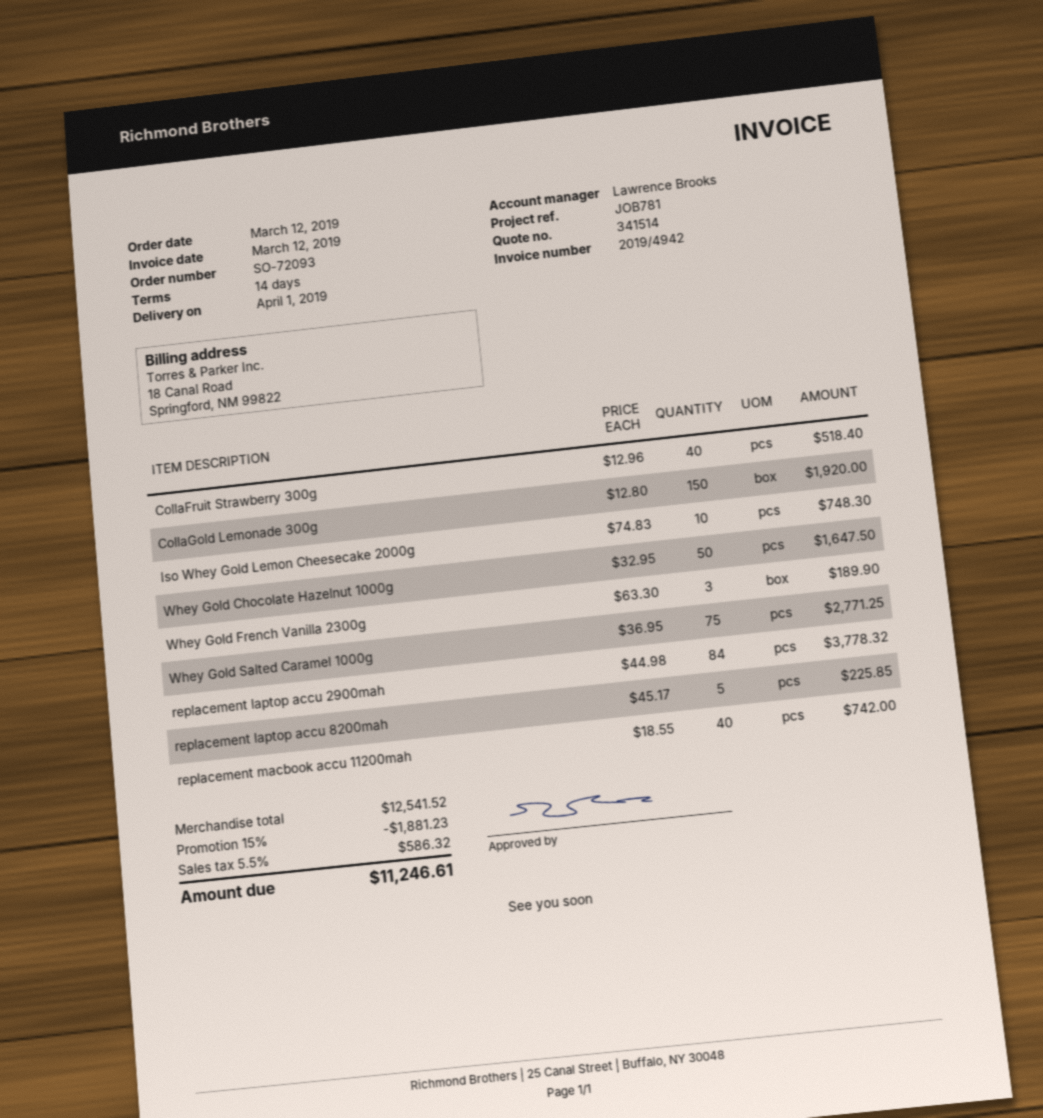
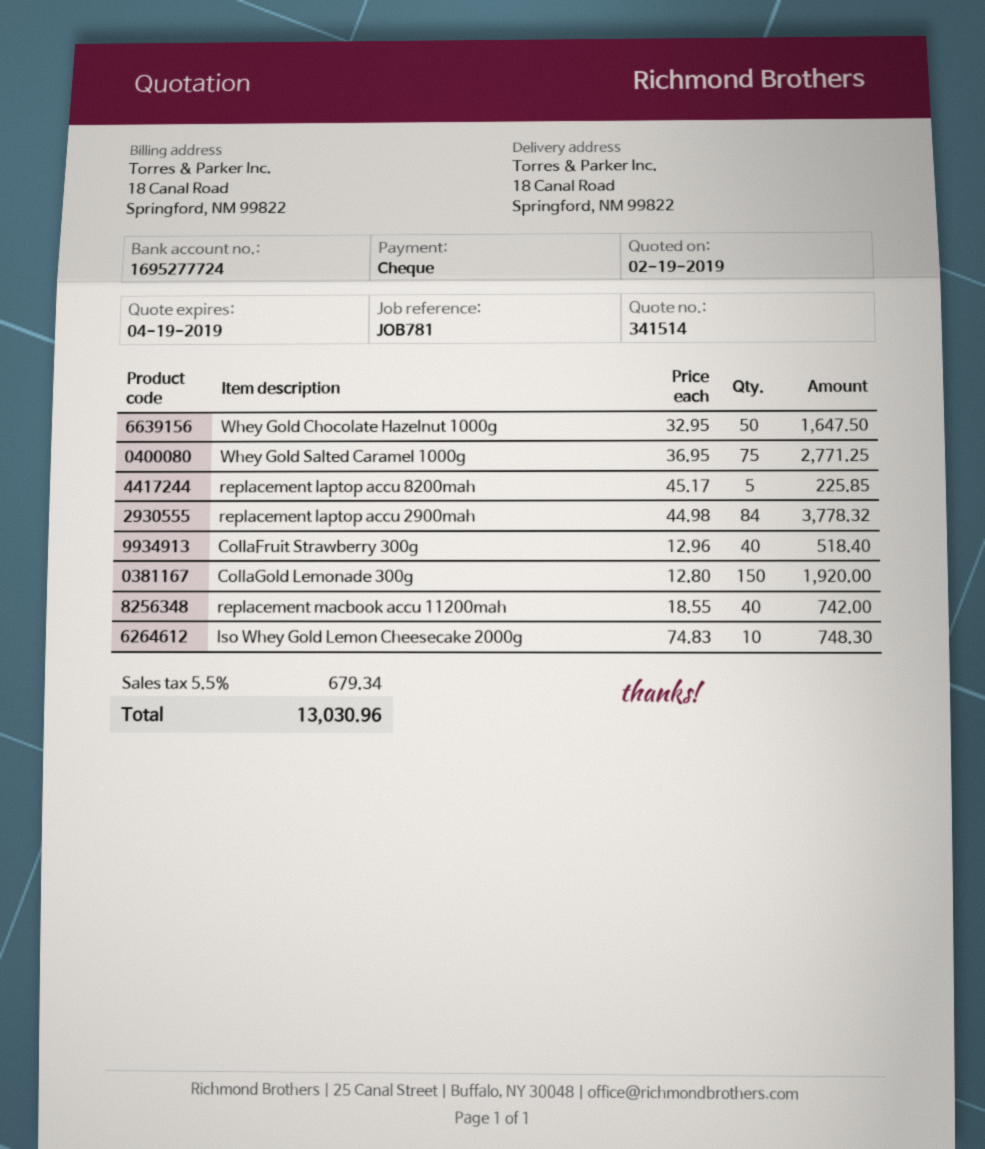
Whey Gold French Vanilla 2300g: 3 x 63.30 = 189.90 -> none
discount: 15% = 1881.23 -> none
tax: 5.5% = 586.32 -> 5.5% = 679.34
total: 11246.61 -> 13030.96

